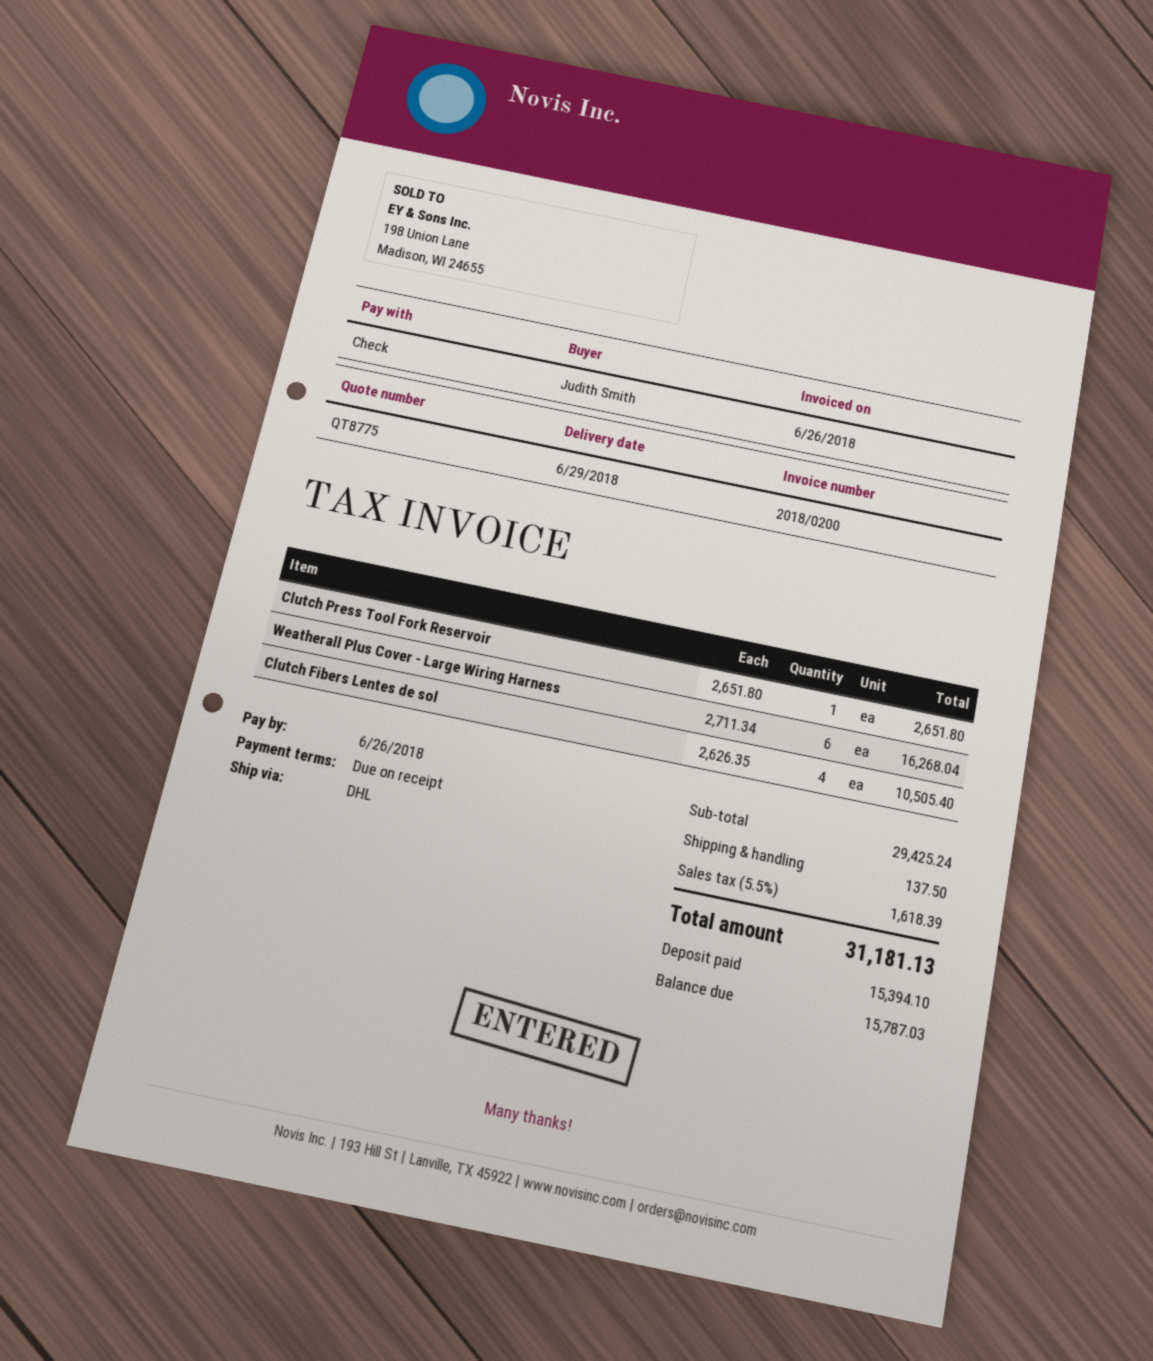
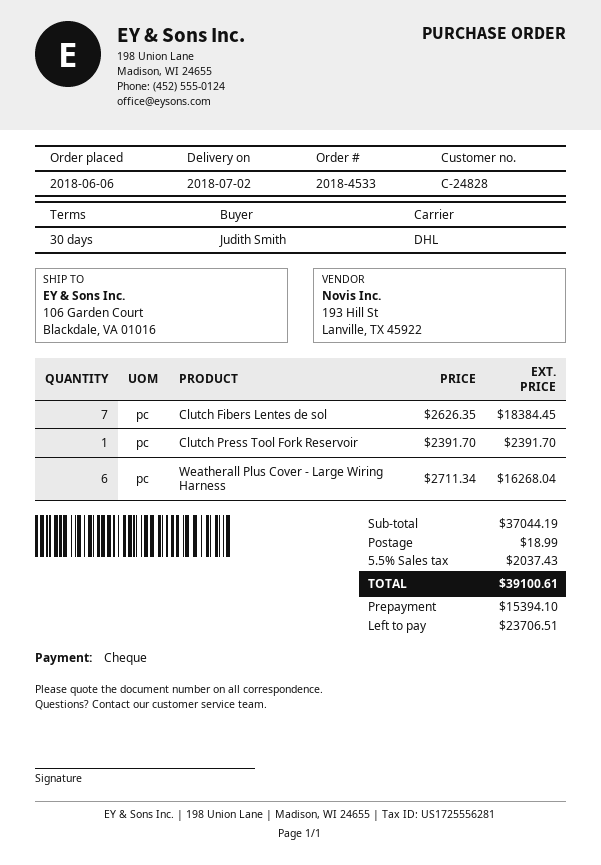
delivery date: 2018-06-29 -> 2018-07-02
payment terms: on receipt -> 30 days
Clutch Press Tool Fork Reservoir: 1 x 2651.80 = 2651.80 -> 1 x 2391.70 = 2391.70
Clutch Fibers Lentes de sol: 4 x 2626.35 = 10505.40 -> 7 x 2626.35 = 18384.45
subtotal: 29425.24 -> 37044.19
shipping: 137.50 -> 18.99
tax: 5.5% = 1618.39 -> 5.5% = 2037.43
total: 31181.13 -> 39100.61
balance: 15787.03 -> 23706.51

